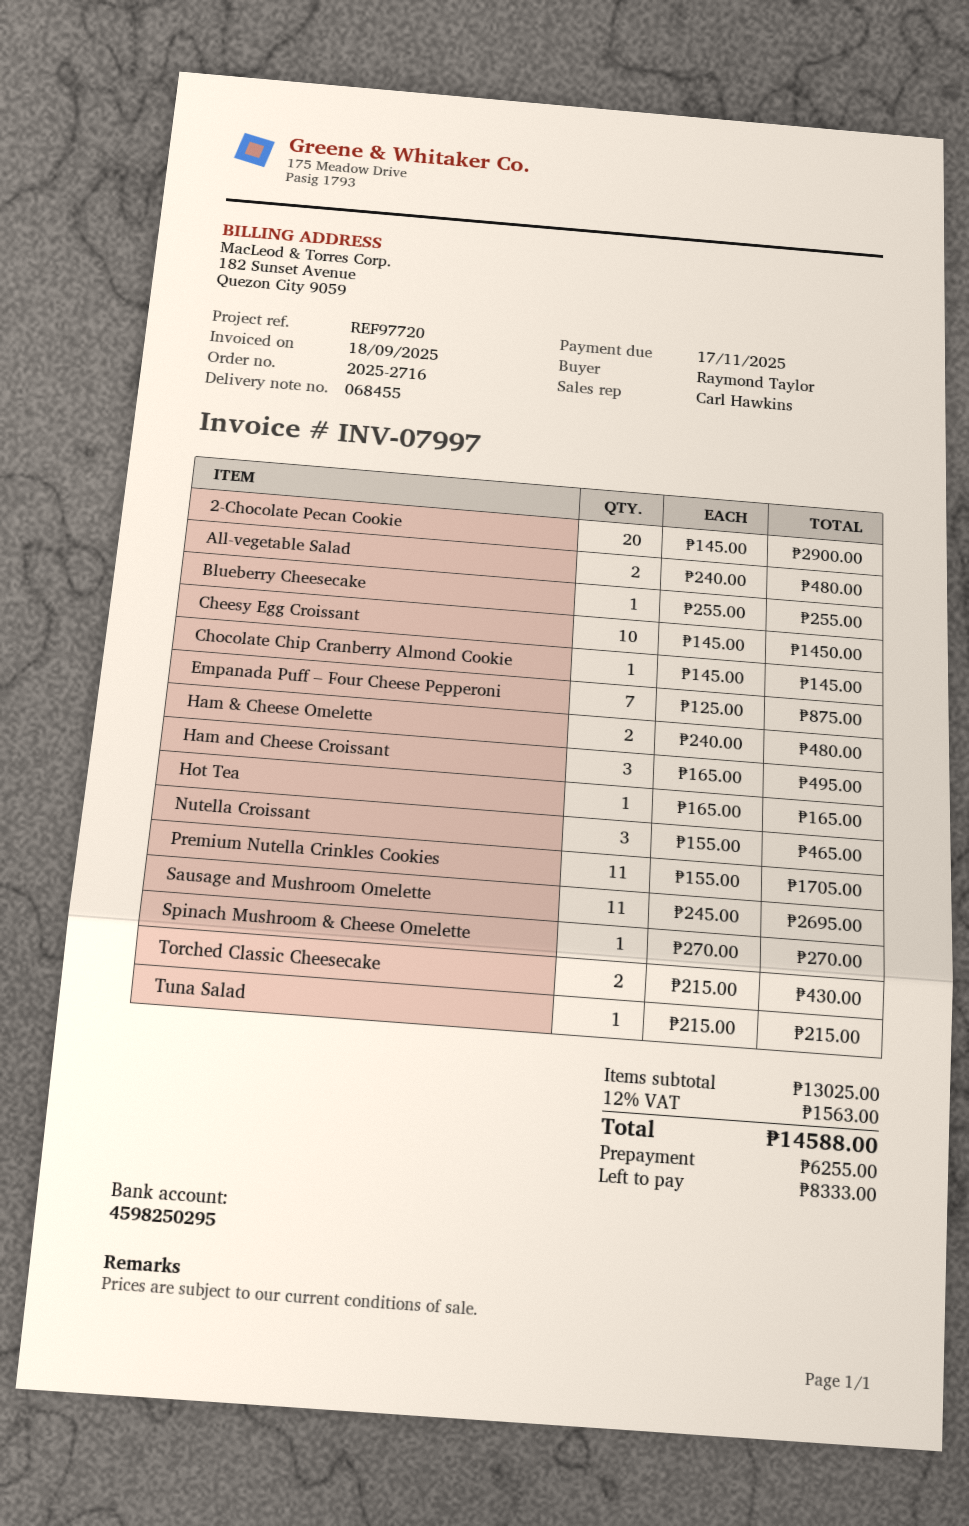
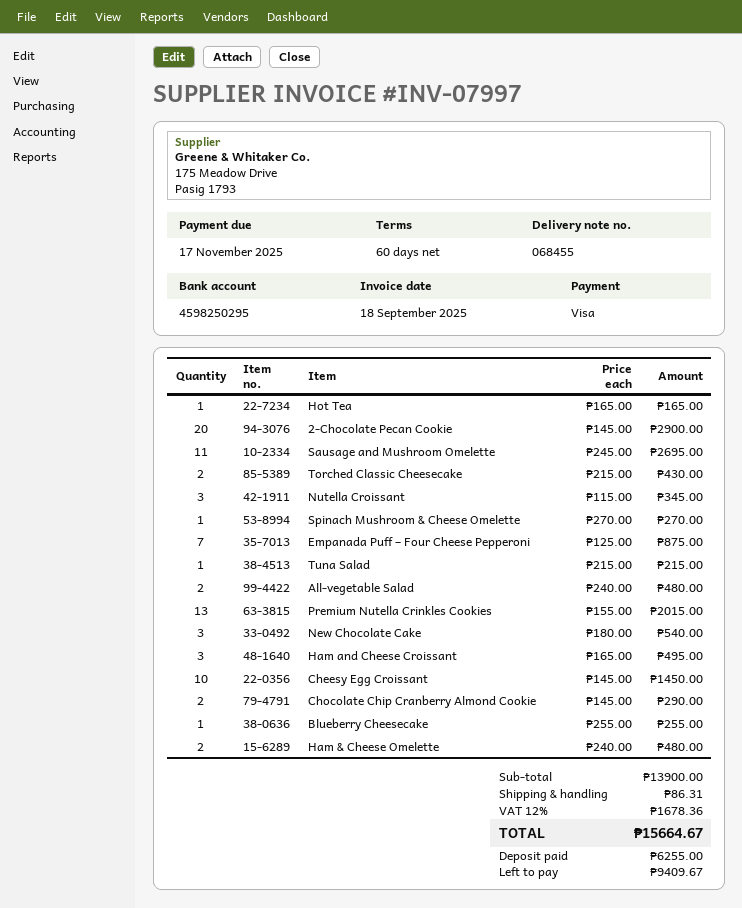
Chocolate Chip Cranberry Almond Cookie: 1 x 145.00 = 145.00 -> 2 x 145.00 = 290.00
Nutella Croissant: 3 x 155.00 = 465.00 -> 3 x 115.00 = 345.00
Premium Nutella Crinkles Cookies: 11 x 155.00 = 1705.00 -> 13 x 155.00 = 2015.00
New Chocolate Cake: none -> 3 x 180.00 = 540.00
subtotal: 13025.00 -> 13900.00
shipping: none -> 86.31
tax: 12% = 1563.00 -> 12% = 1678.36
total: 14588.00 -> 15664.67
balance: 8333.00 -> 9409.67

